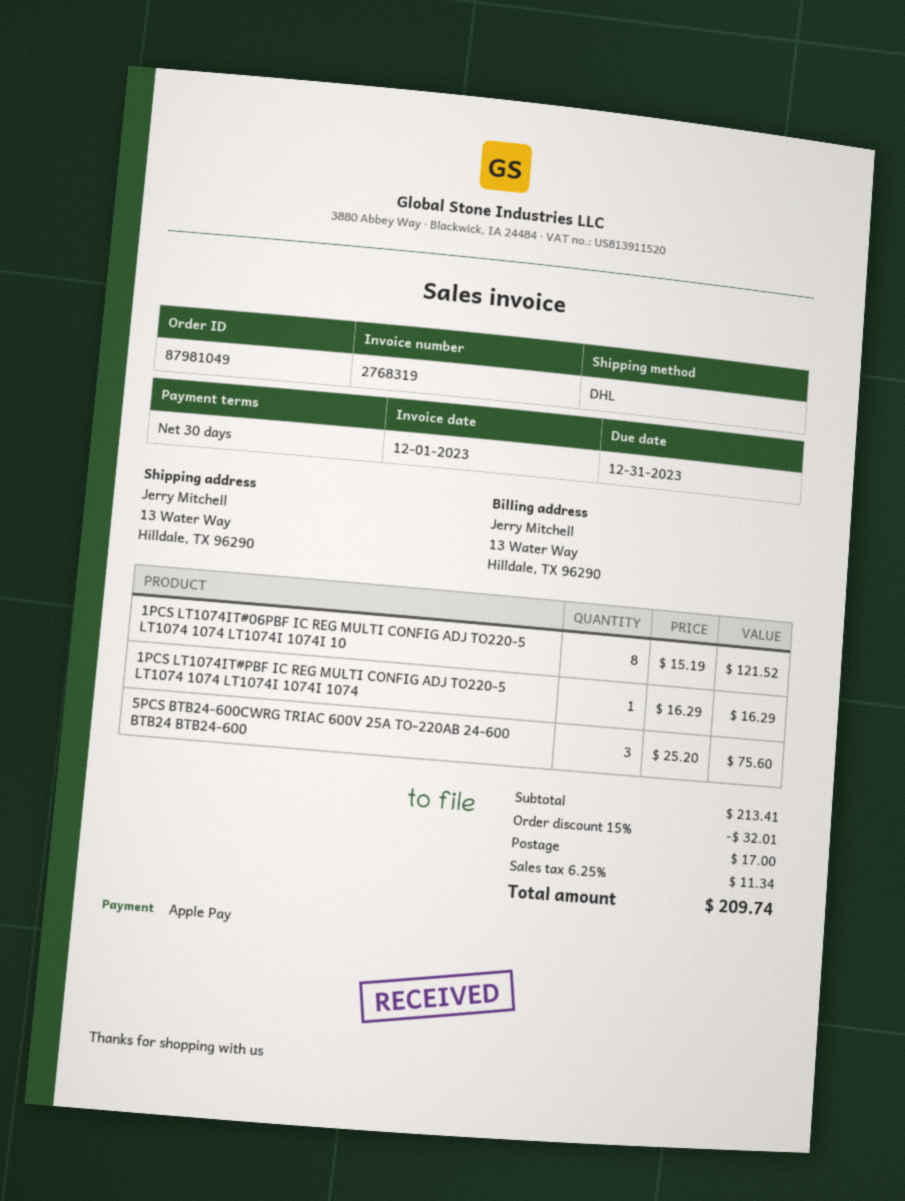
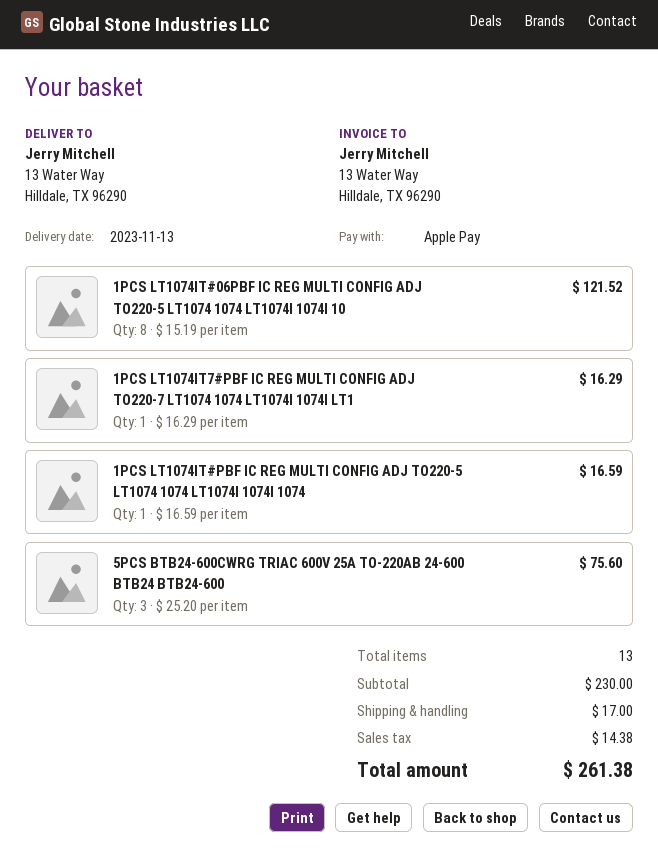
1PCS LT1074IT#PBF IC REG MULTI CONFIG ADJ TO220-5 LT1074 1074 LT1074I 1074I 1074: 1 x 16.29 = 16.29 -> 1 x 16.59 = 16.59
1PCS LT1074IT7#PBF IC REG MULTI CONFIG ADJ TO220-7 LT1074 1074 LT1074I 1074I LT1: none -> 1 x 16.29 = 16.29
subtotal: 213.41 -> 230.00
discount: 15% = 32.01 -> none
tax: 11.34 -> 14.38
total: 209.74 -> 261.38

